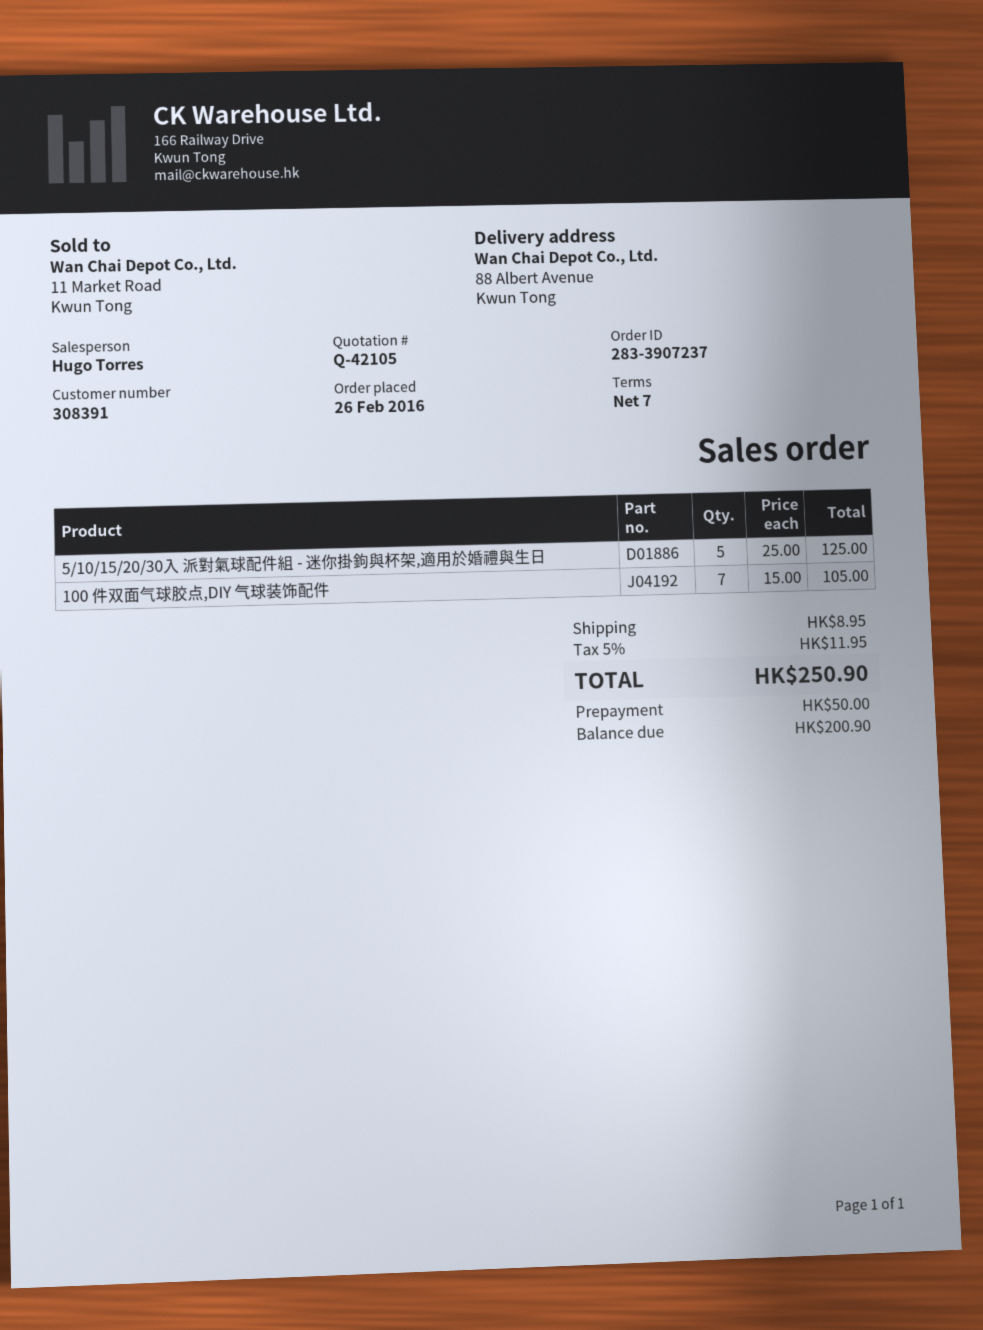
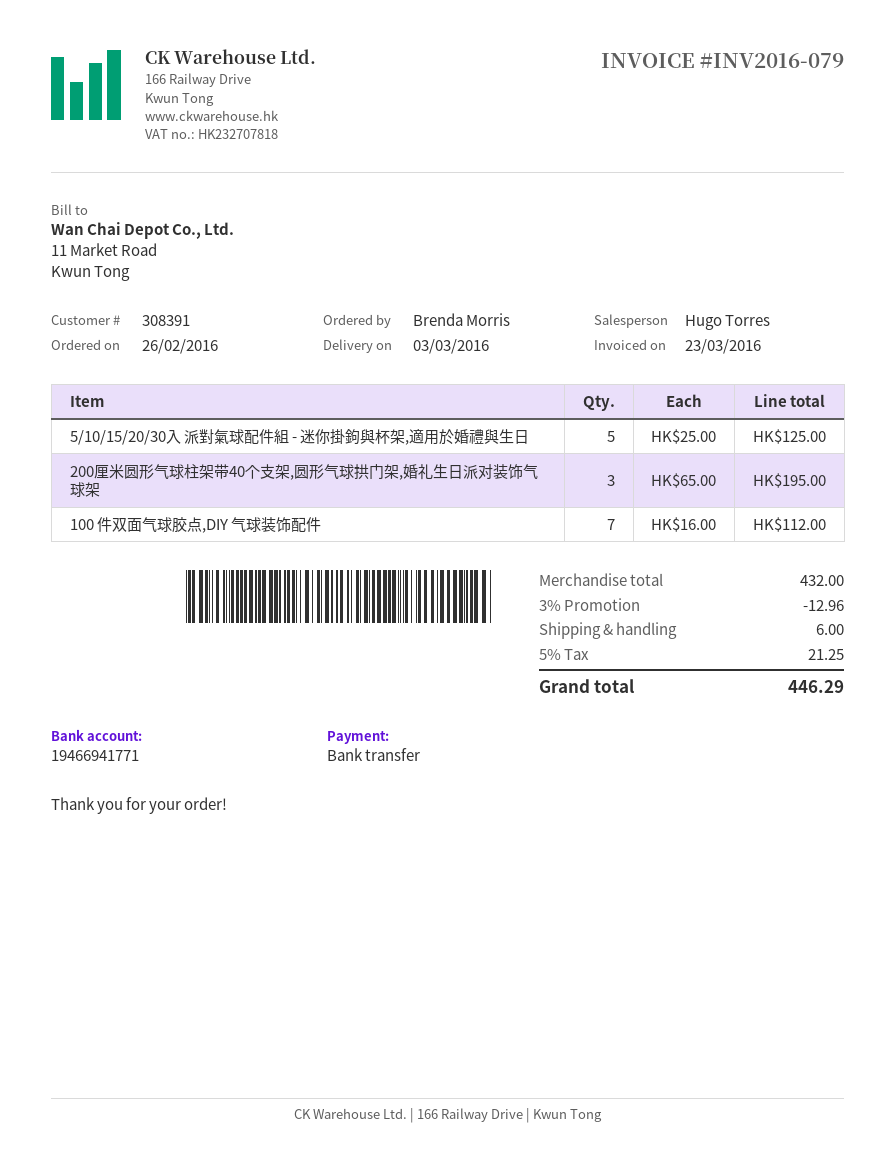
100 件双面气球胶点,DIY 气球装饰配件: 7 x 15.00 = 105.00 -> 7 x 16.00 = 112.00
200厘米圆形气球柱架带40个支架,圆形气球拱门架,婚礼生日派对装饰气球架: none -> 3 x 65.00 = 195.00
discount: none -> 3% = 12.96
shipping: 8.95 -> 6.00
tax: 5% = 11.95 -> 5% = 21.25
total: 250.90 -> 446.29

